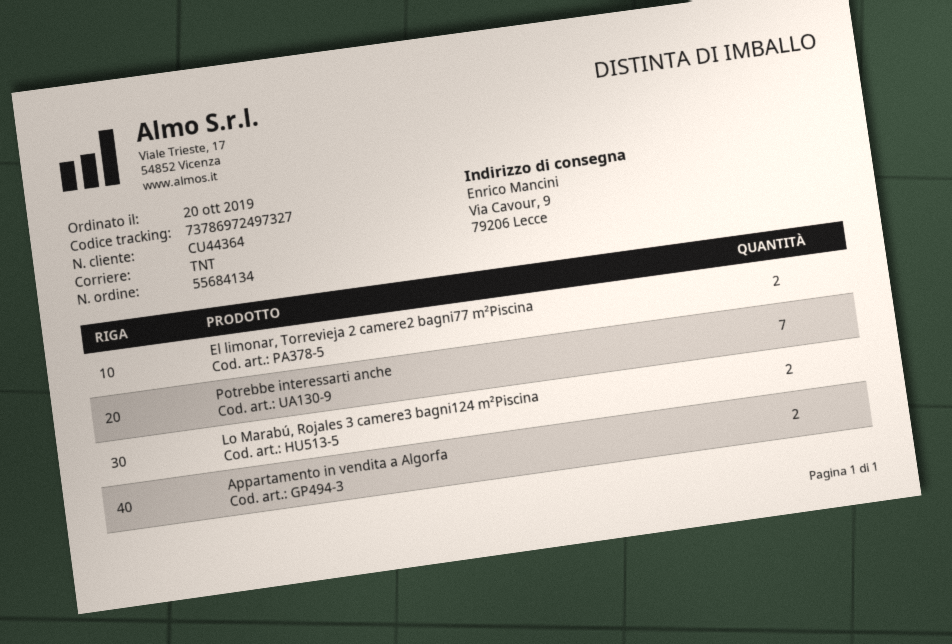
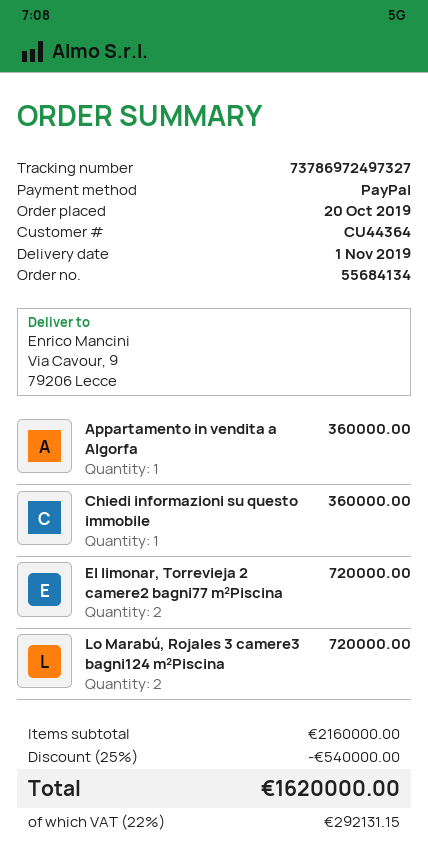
Potrebbe interessarti anche: 7 -> none
Appartamento in vendita a Algorfa: 2 -> 1
Chiedi informazioni su questo immobile: none -> 1

